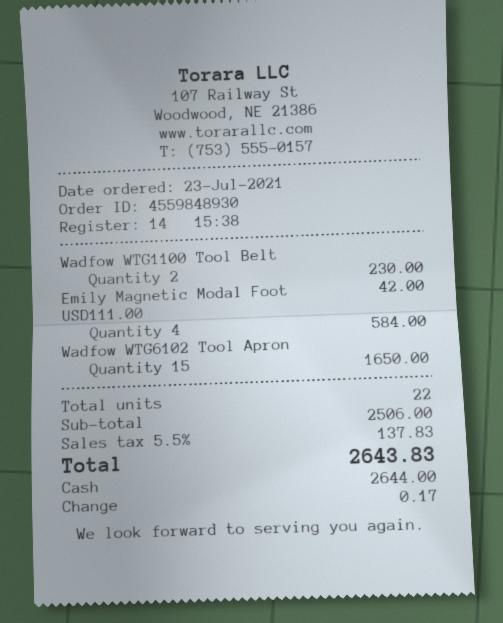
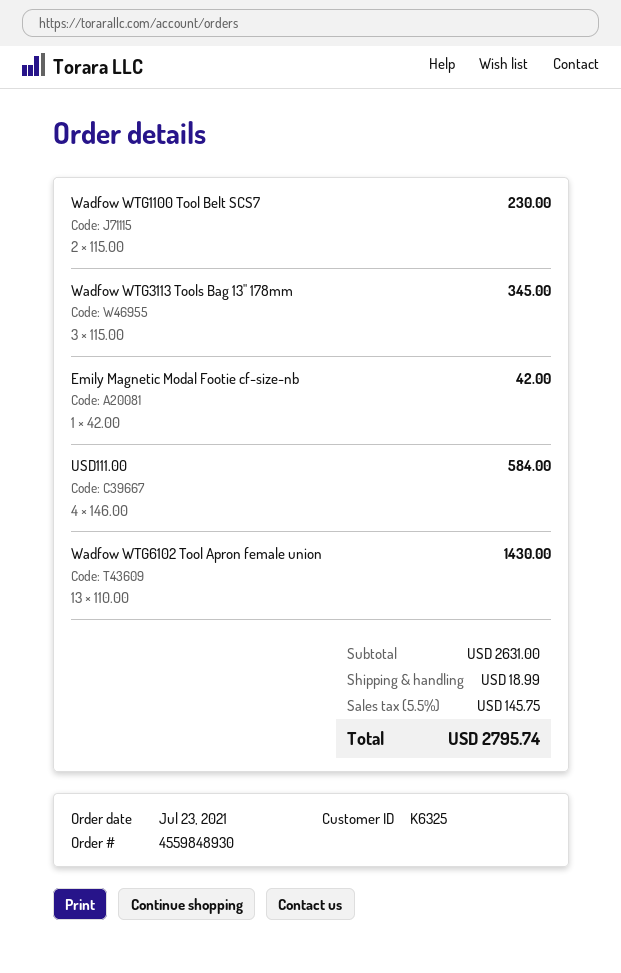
Wadfow WTG6102 Tool Apron: 15 for 1650.00 -> 13 for 1430.00
Wadfow WTG3113 Tools Bag 13" 178mm: none -> 3 for 345.00
subtotal: 2506.00 -> 2631.00
shipping: none -> 18.99
tax: 5.5% = 137.83 -> 5.5% = 145.75
total: 2643.83 -> 2795.74

